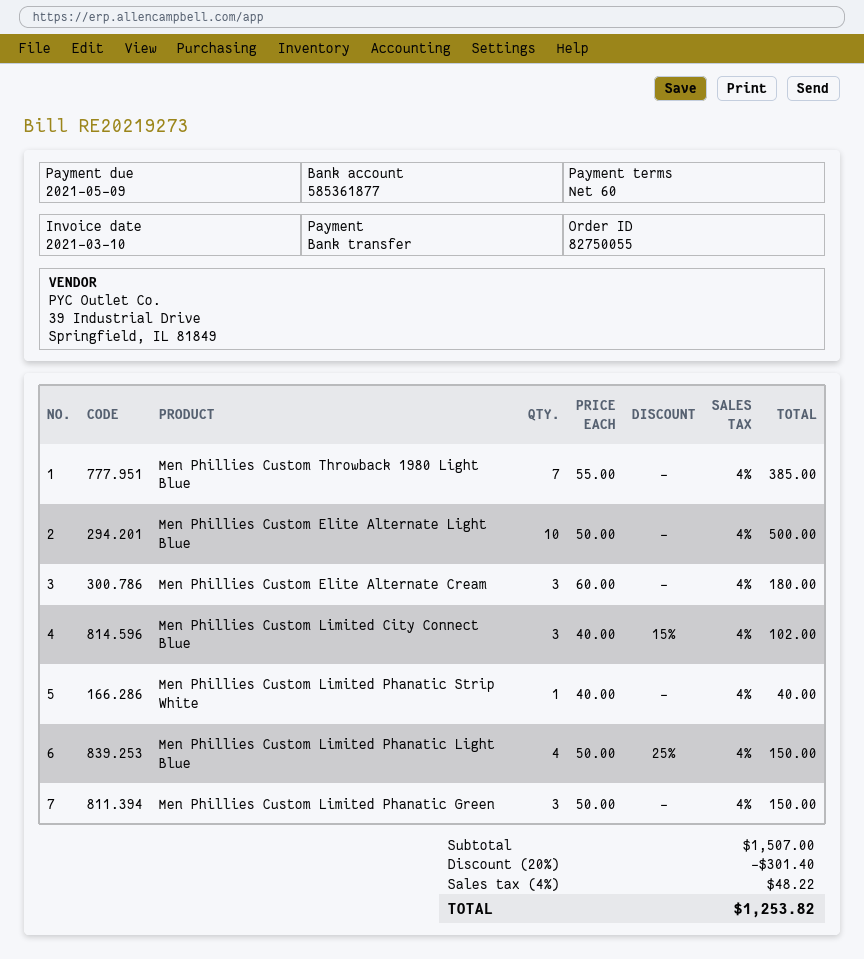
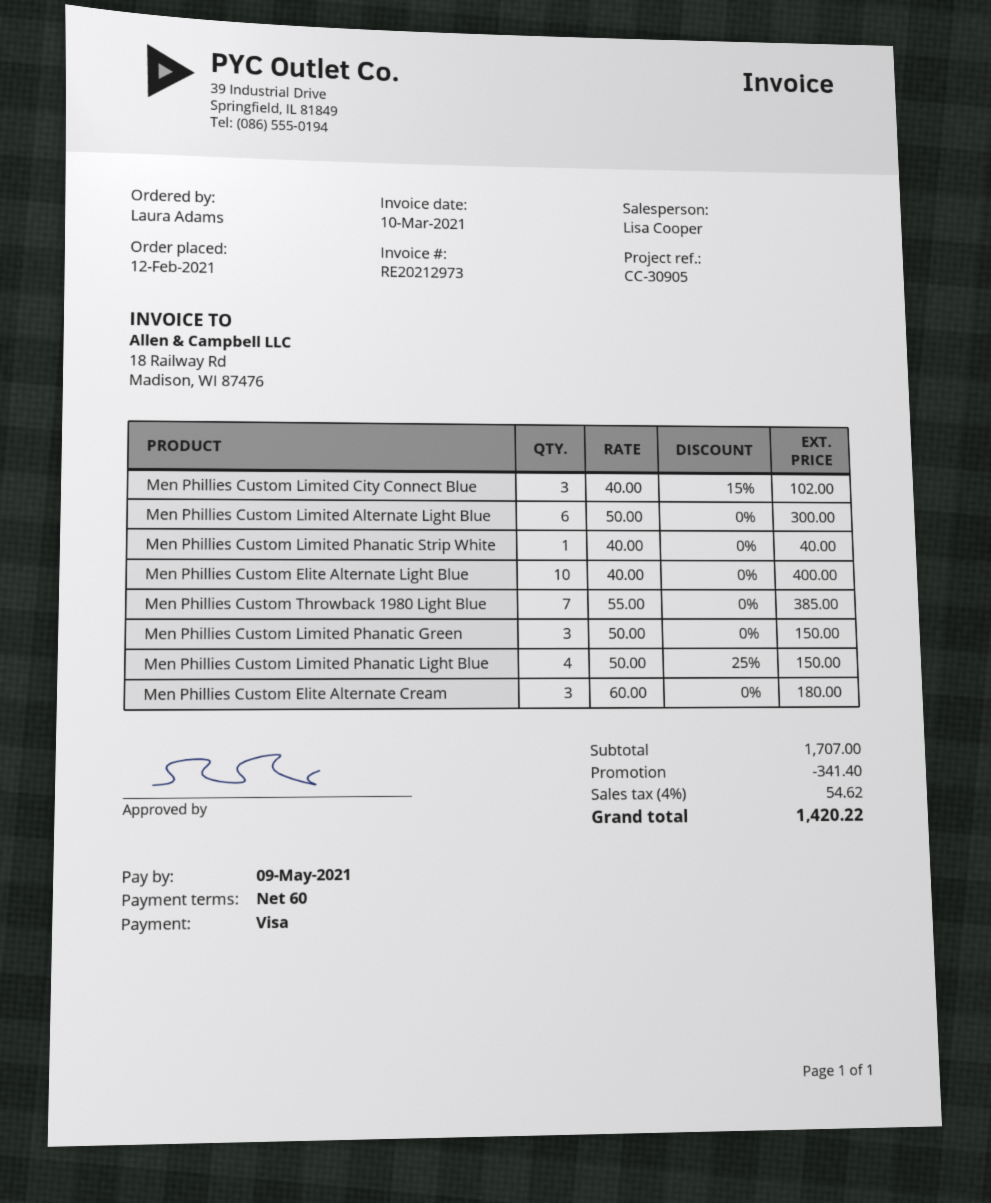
invoice number: RE20219273 -> RE20212973
payment method: bank transfer -> Visa
Men Phillies Custom Elite Alternate Light Blue: 10 x 50.00 = 500.00 -> 10 x 40.00 = 400.00
Men Phillies Custom Limited Alternate Light Blue: none -> 6 x 50.00 = 300.00
subtotal: 1507.00 -> 1707.00
discount: 301.40 -> 341.40
tax: 4% = 48.22 -> 4% = 54.62
total: 1253.82 -> 1420.22

